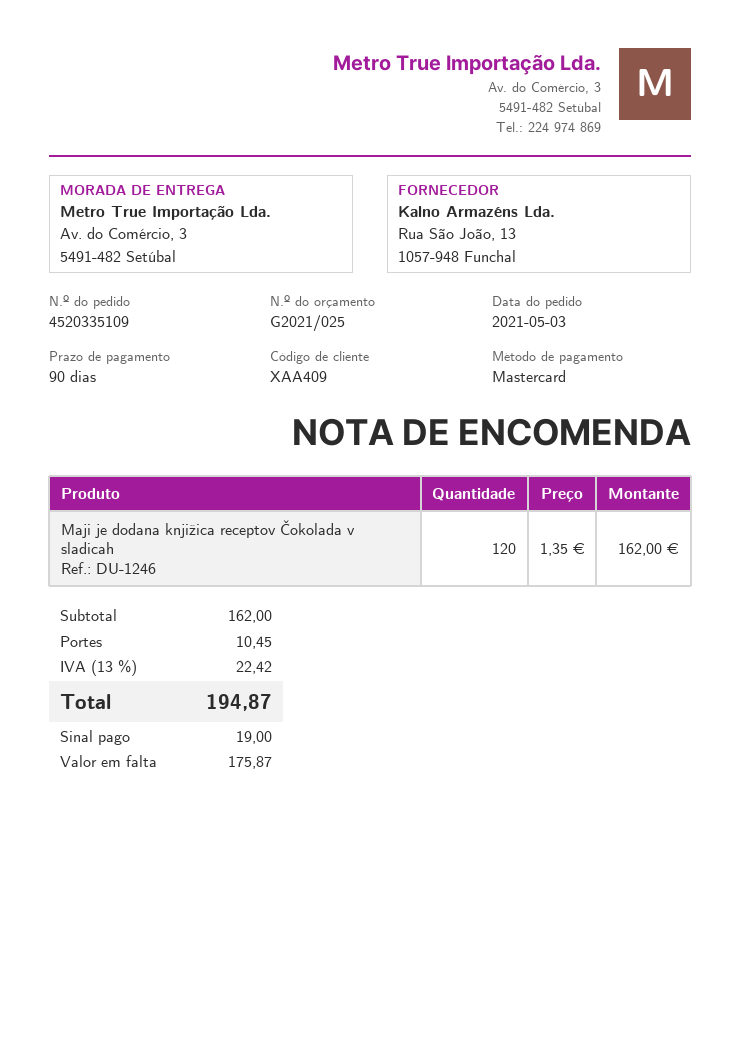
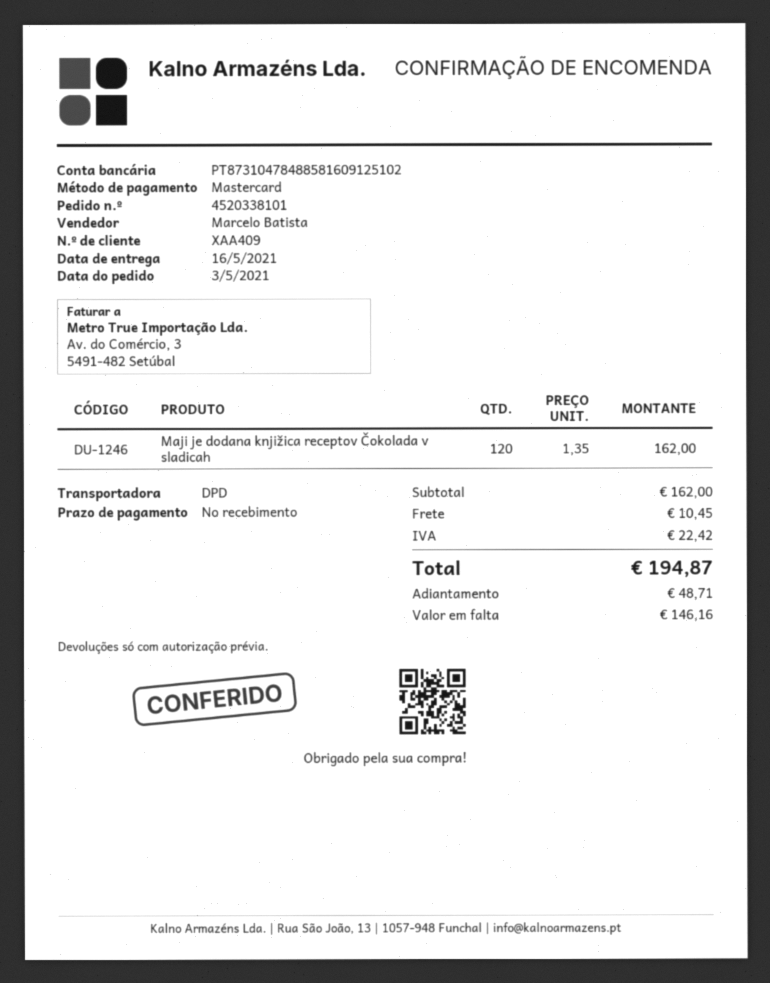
order number: 4520335109 -> 4520338101
payment terms: 90 days -> on receipt
deposit: 19.00 -> 48.71
balance: 175.87 -> 146.16

